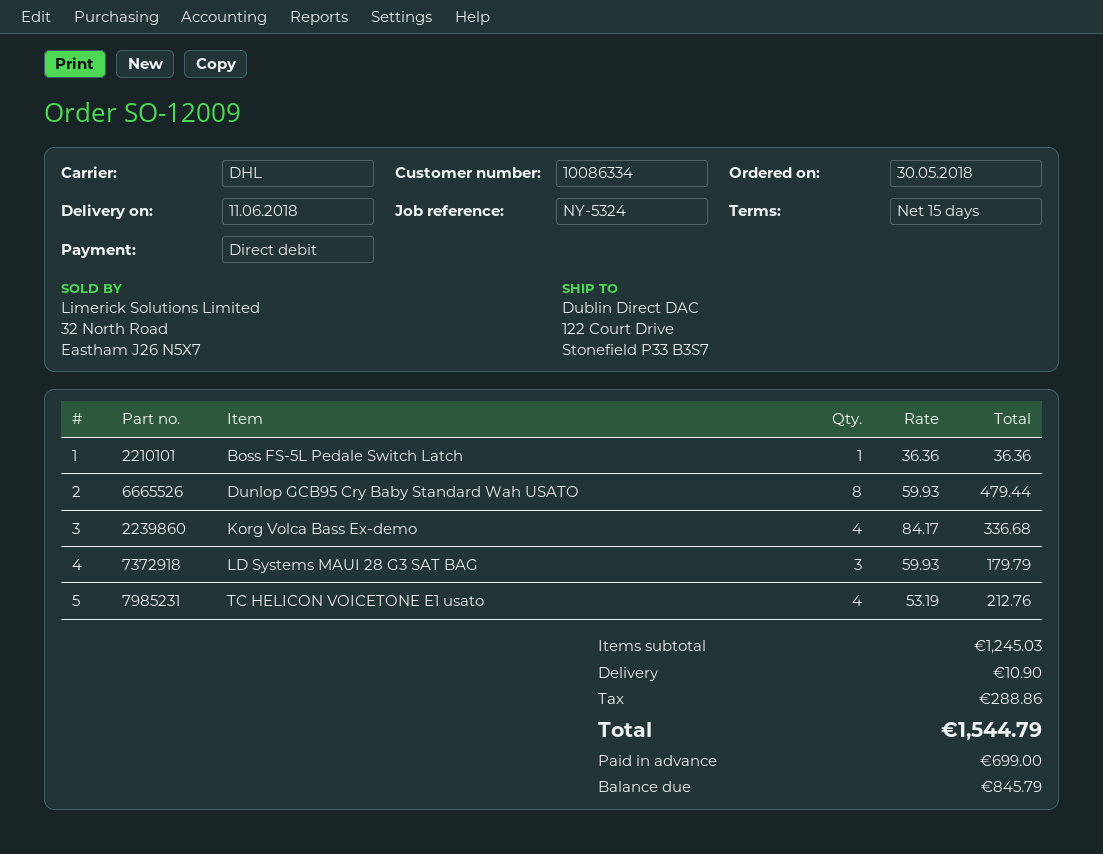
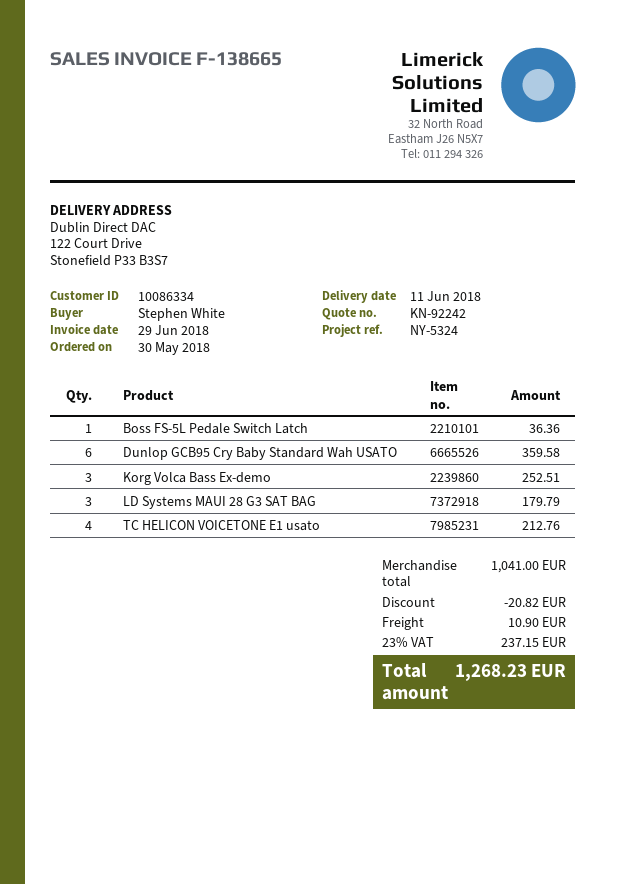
Dunlop GCB95 Cry Baby Standard Wah USATO: 8 for 479.44 -> 6 for 359.58
Korg Volca Bass Ex-demo: 4 for 336.68 -> 3 for 252.51
subtotal: 1245.03 -> 1041.00
discount: none -> 20.82
tax: 288.86 -> 237.15
total: 1544.79 -> 1268.23

